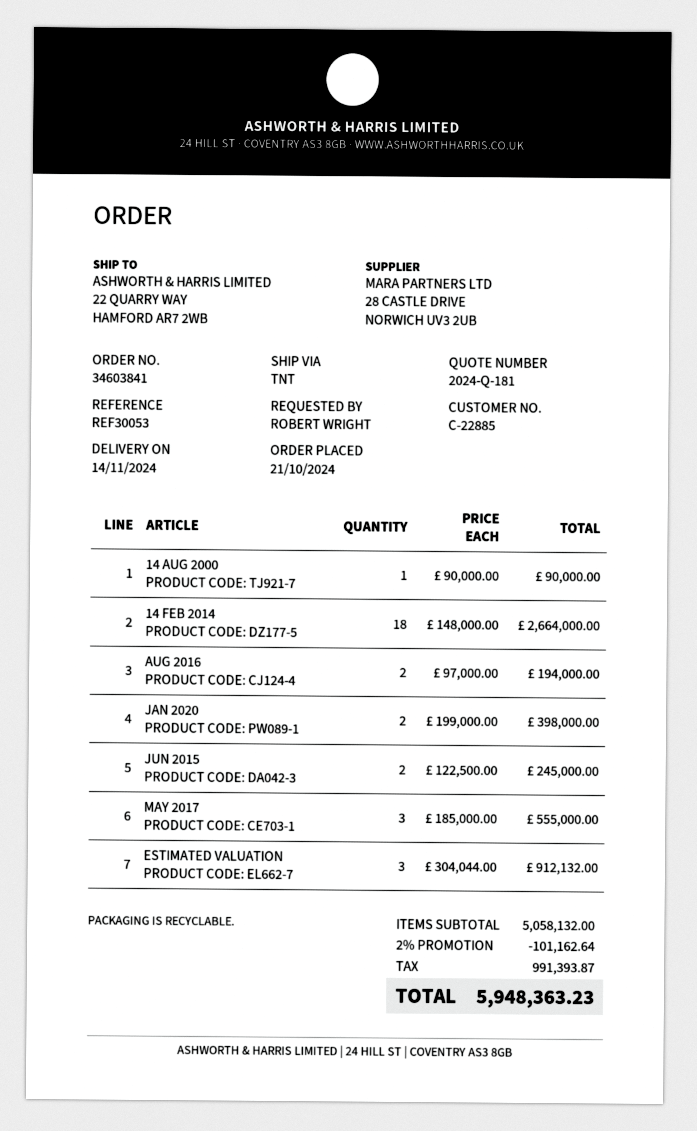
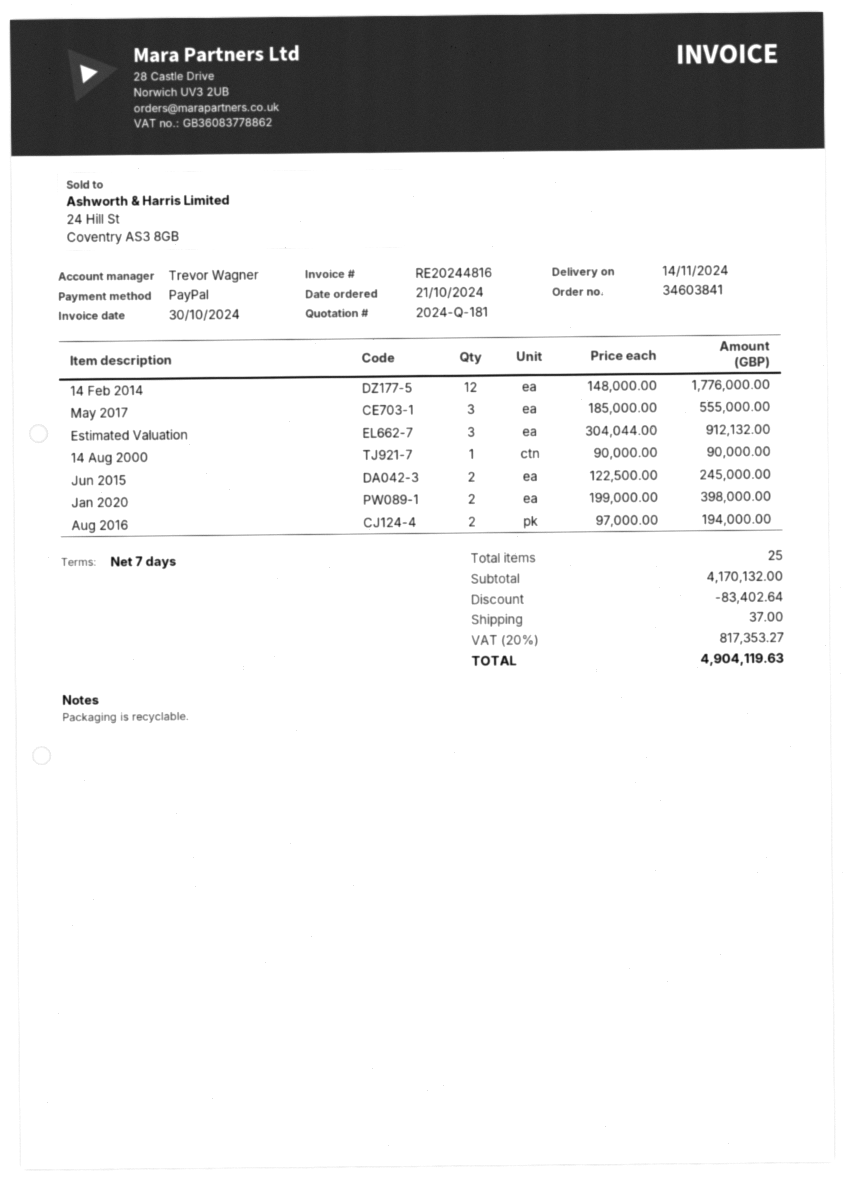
14 FEB 2014: 18 x 148000.00 = 2664000.00 -> 12 x 148000.00 = 1776000.00
subtotal: 5058132.00 -> 4170132.00
discount: 101162.64 -> 83402.64
shipping: none -> 37.00
tax: 991393.87 -> 817353.27
total: 5948363.23 -> 4904119.63

